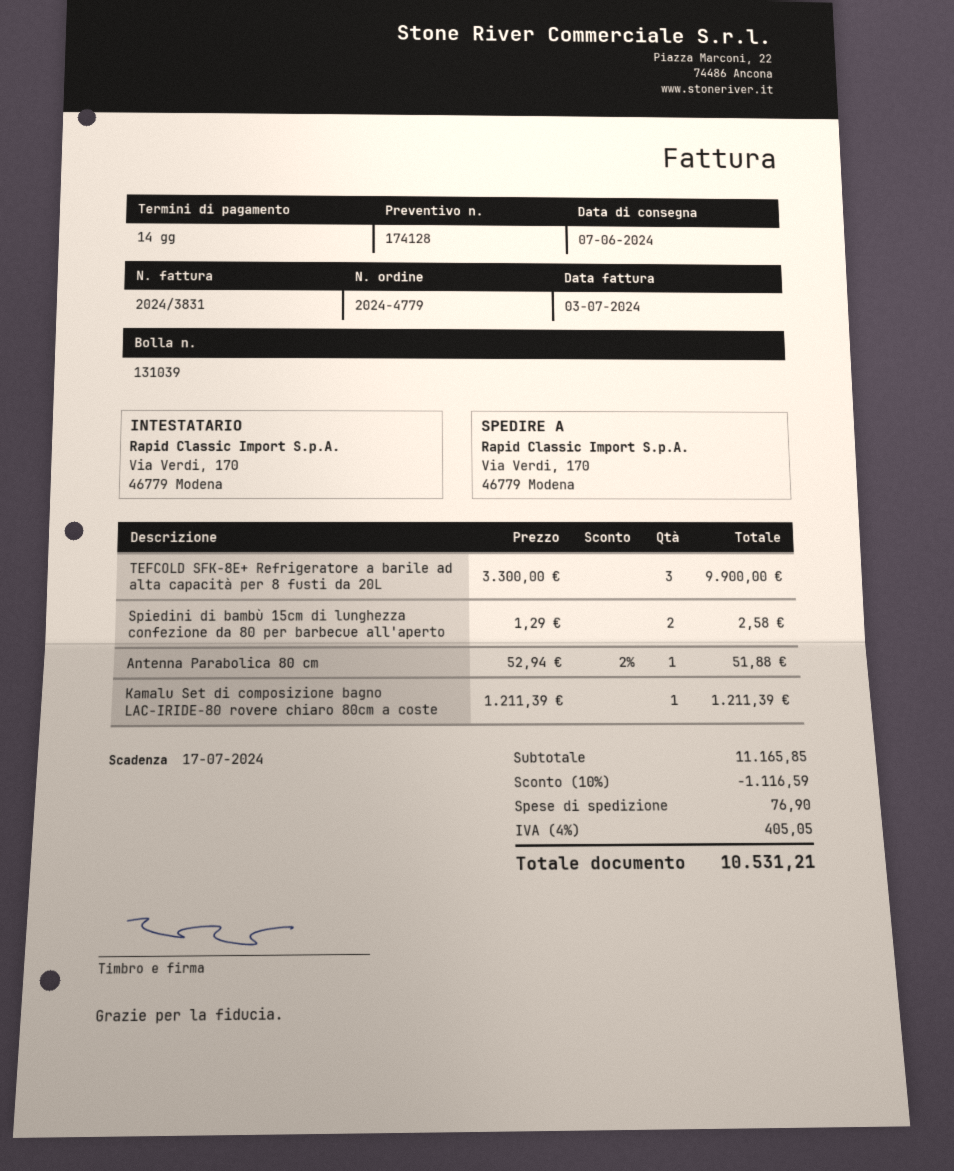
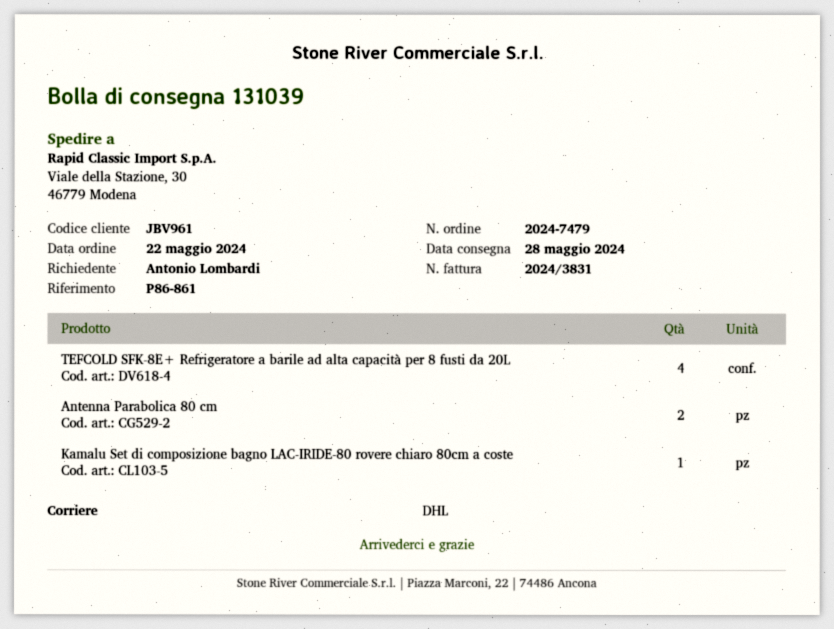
order number: 2024-4779 -> 2024-7479
delivery date: 2024-06-07 -> 2024-05-28
ship to: Via Verdi, 170, 46779 Modena -> Viale della Stazione, 30, 46779 Modena
TEFCOLD SFK-8E+ Refrigeratore a barile ad alta capacità per 8 fusti da 20L: 3 -> 4
Spiedini di bambù 15cm di lunghezza confezione da 80 per barbecue all'aperto: 2 -> none
Antenna Parabolica 80 cm: 1 -> 2

